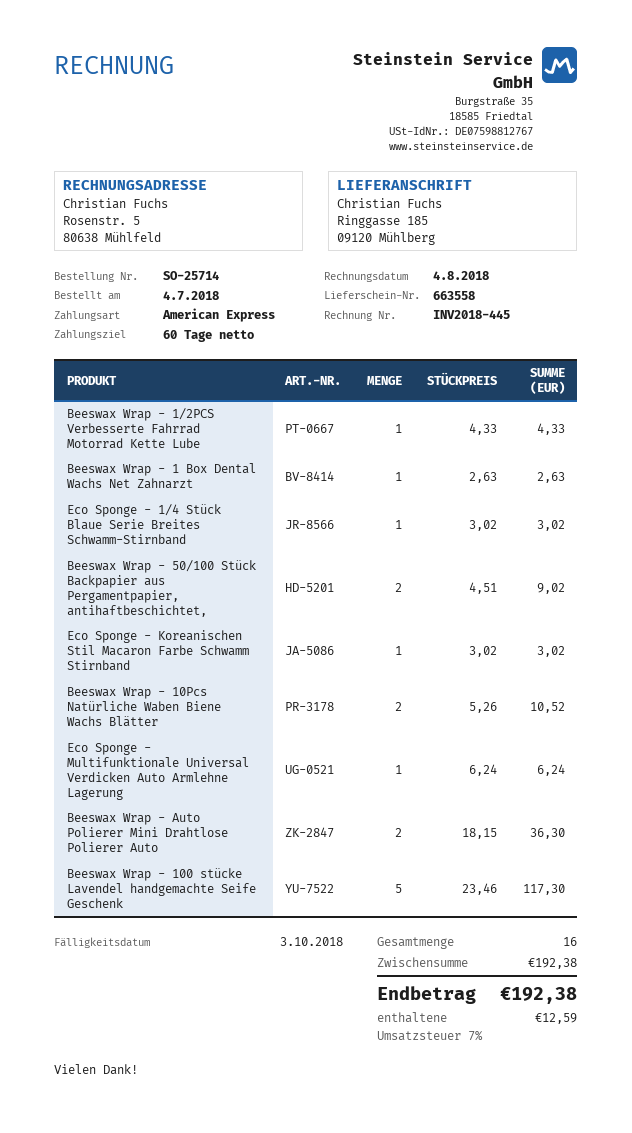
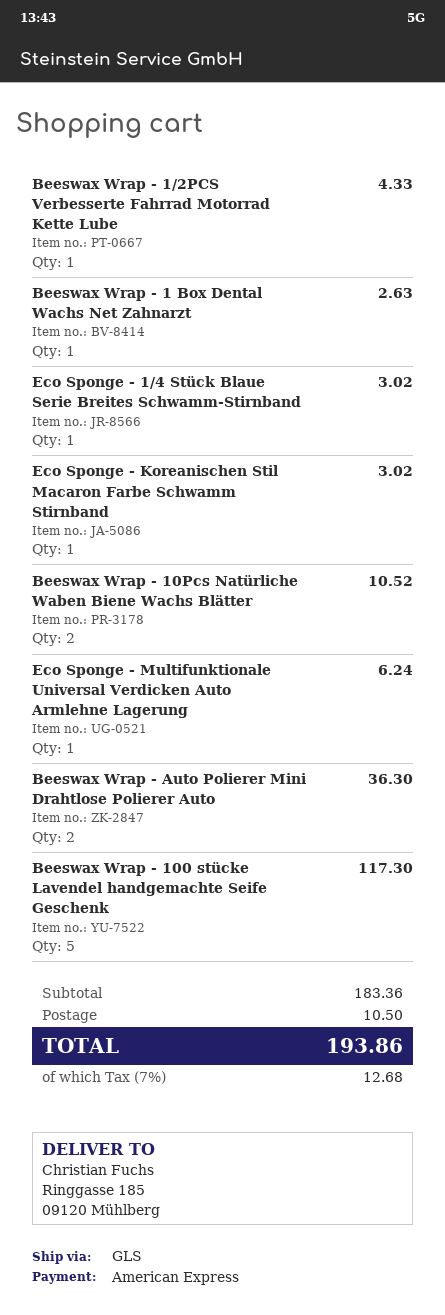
Beeswax Wrap - 50/100 Stück Backpapier aus Pergamentpapier, antihaftbeschichtet,: 2 for 9.02 -> none
subtotal: 192.38 -> 183.36
shipping: none -> 10.50
tax: 7% = 12.59 -> 7% = 12.68
total: 192.38 -> 193.86

